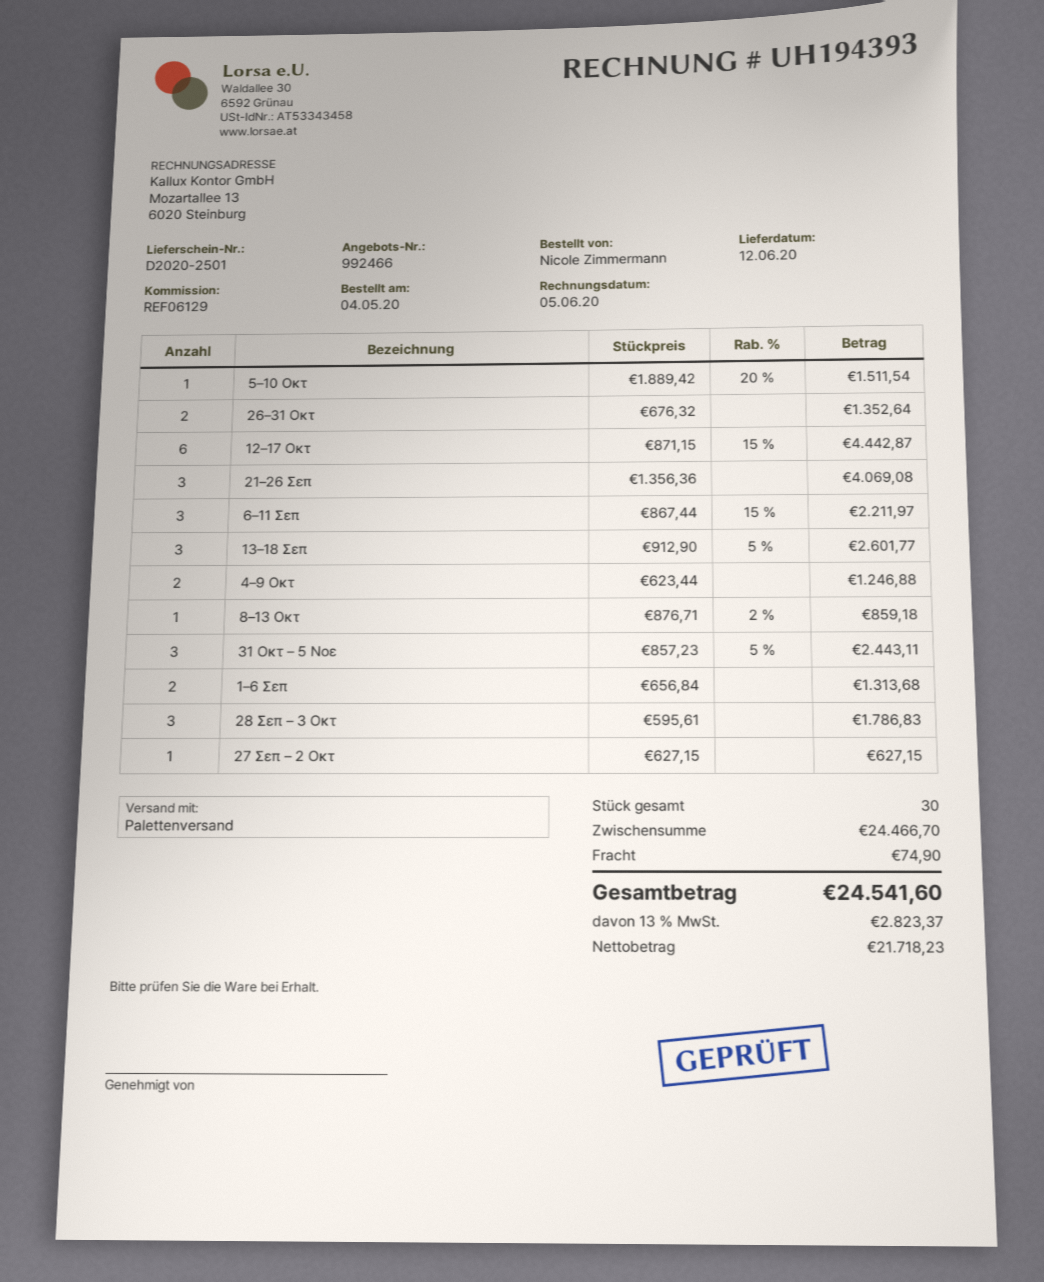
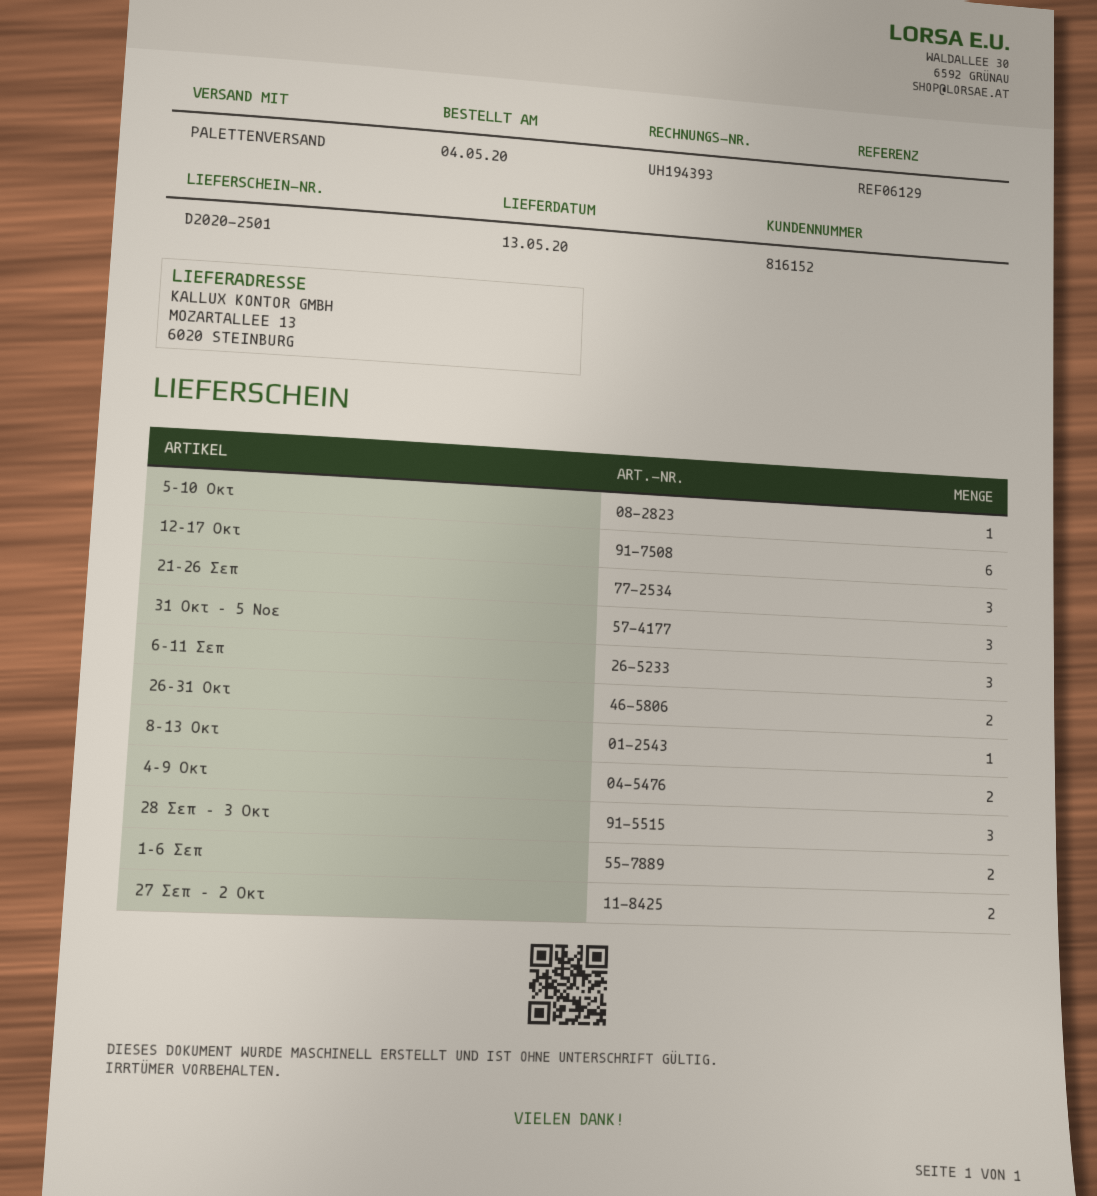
delivery date: 2020-06-12 -> 2020-05-13
13–18 Σεπ: 3 -> none
27 Σεπ – 2 Οκτ: 1 -> 2

